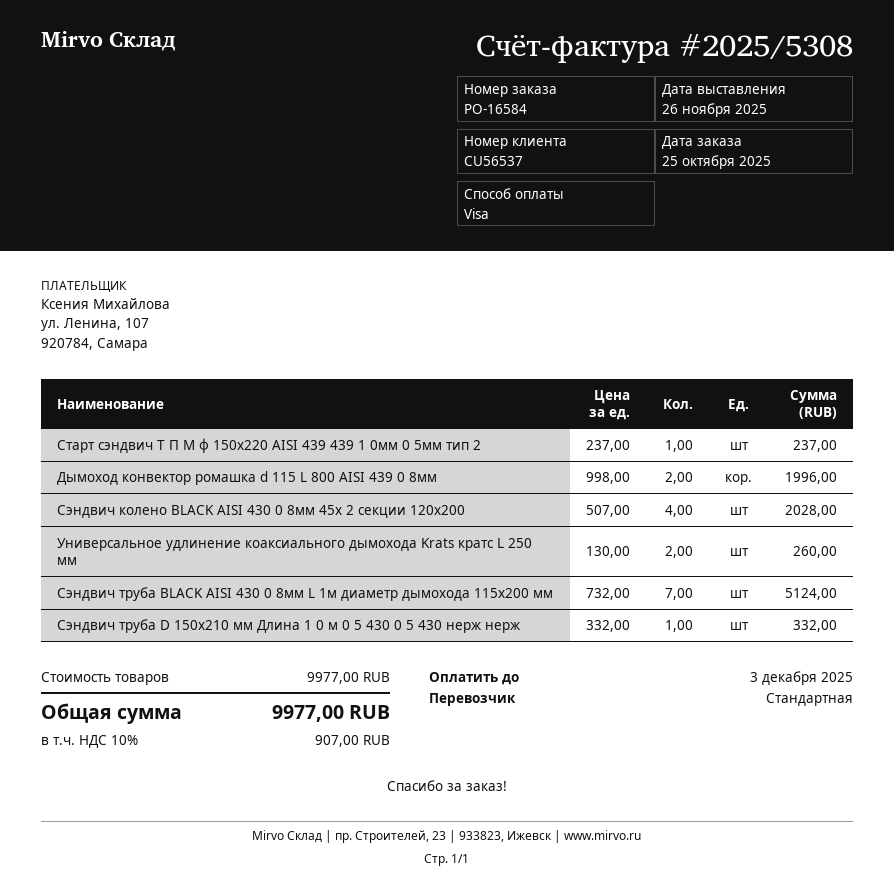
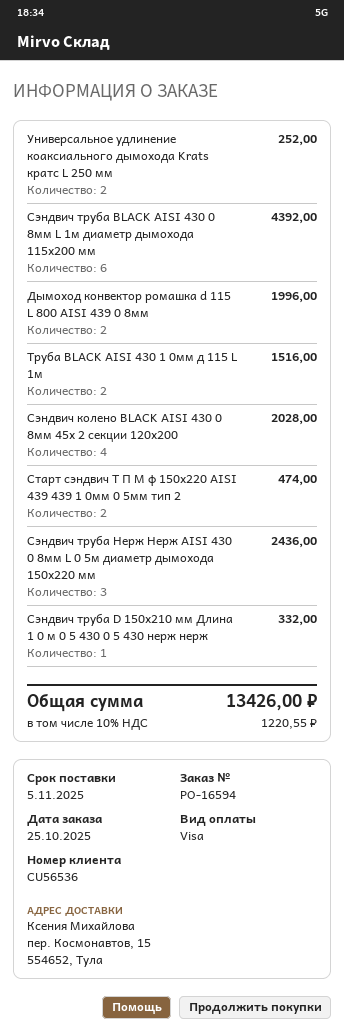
order number: PO-16584 -> PO-16594
customer number: CU56537 -> CU56536
Старт сэндвич Т П М ф 150х220 AISI 439 439 1 0мм 0 5мм тип 2: 1 for 237.00 -> 2 for 474.00
Универсальное удлинение коаксиального дымохода Krats кратс L 250 мм: 2 for 260.00 -> 2 for 252.00
Сэндвич труба BLACK AISI 430 0 8мм L 1м диаметр дымохода 115х200 мм: 7 for 5124.00 -> 6 for 4392.00
Труба BLACK AISI 430 1 0мм д 115 L 1м: none -> 2 for 1516.00
Сэндвич труба Нерж Нерж AISI 430 0 8мм L 0 5м диаметр дымохода 150х220 мм: none -> 3 for 2436.00
tax: 10% = 907.00 -> 10% = 1220.55
total: 9977.00 -> 13426.00

